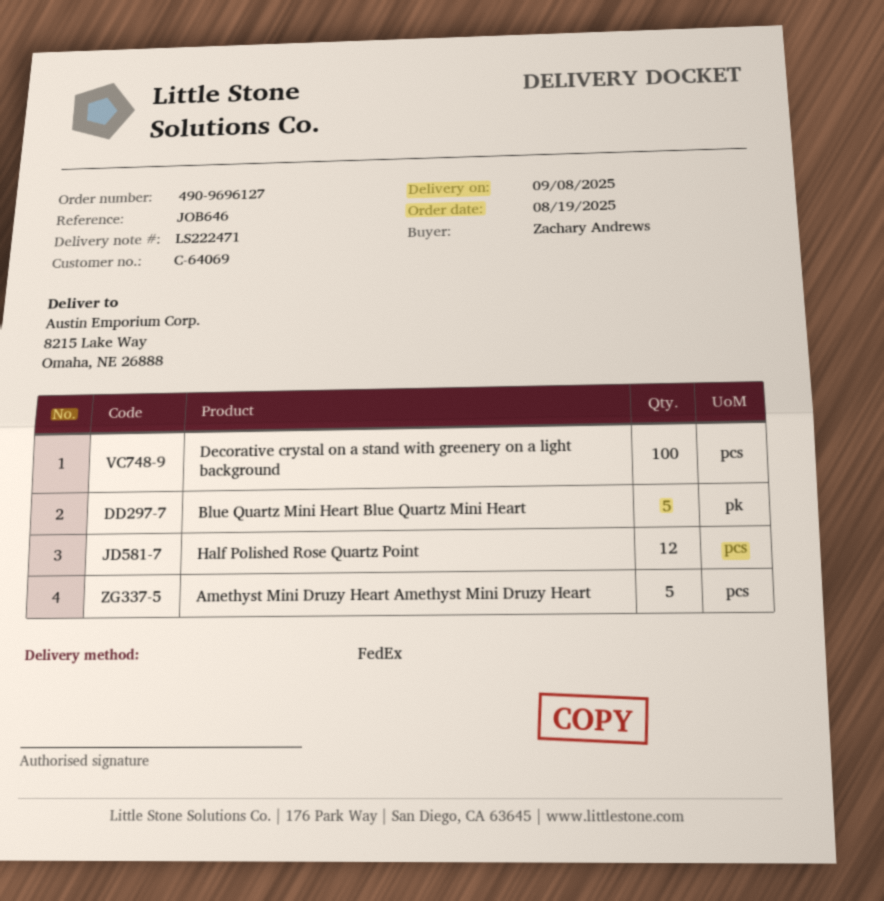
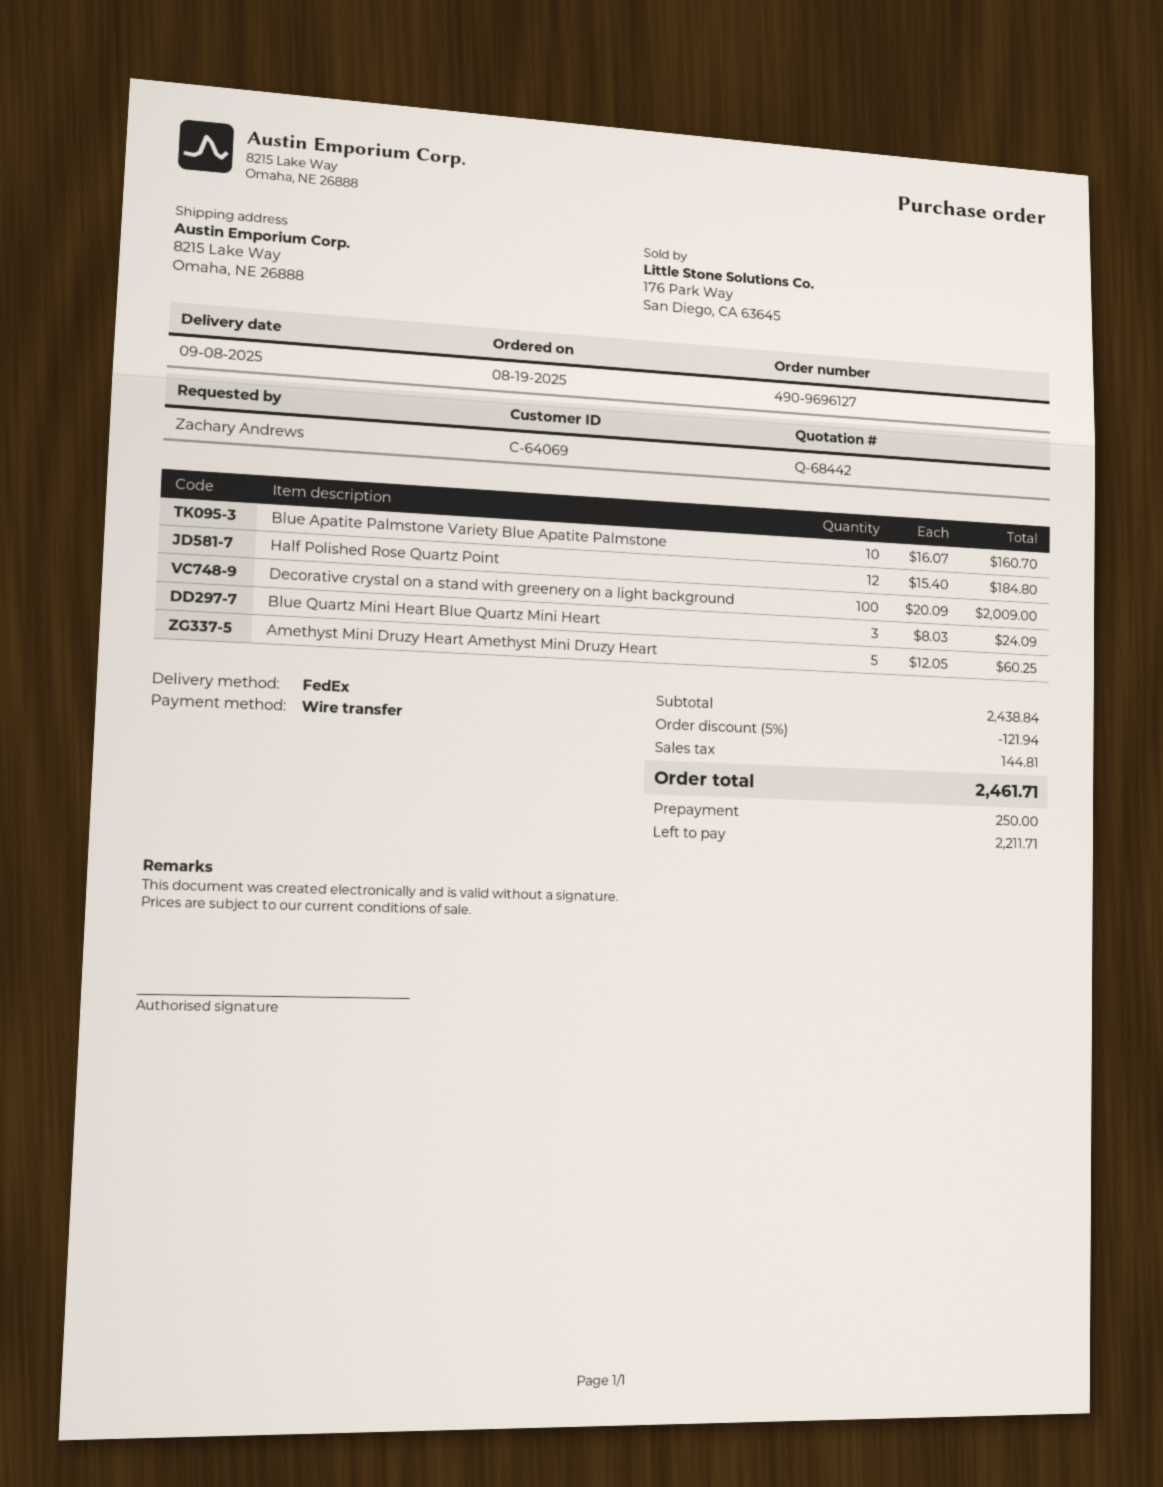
Blue Quartz Mini Heart Blue Quartz Mini Heart: 5 -> 3
Blue Apatite Palmstone Variety Blue Apatite Palmstone: none -> 10

